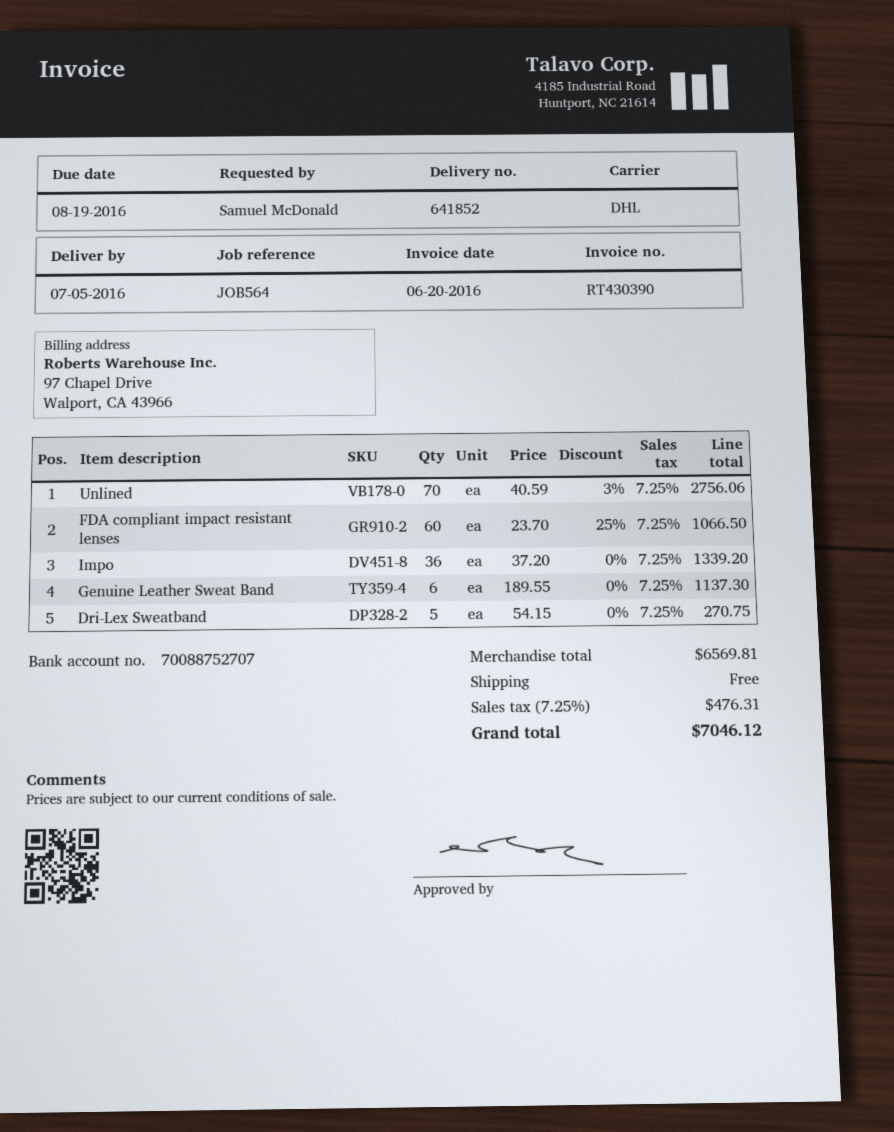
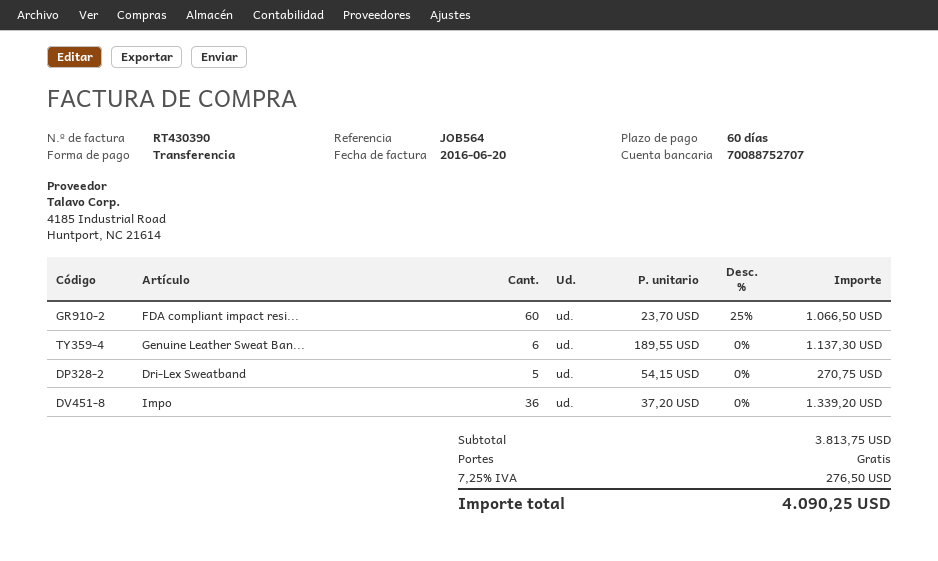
Unlined: 70 x 40.59 - 3% = 2756.06 -> none
subtotal: 6569.81 -> 3813.75
tax: 7.25% = 476.31 -> 7.25% = 276.50
total: 7046.12 -> 4090.25

